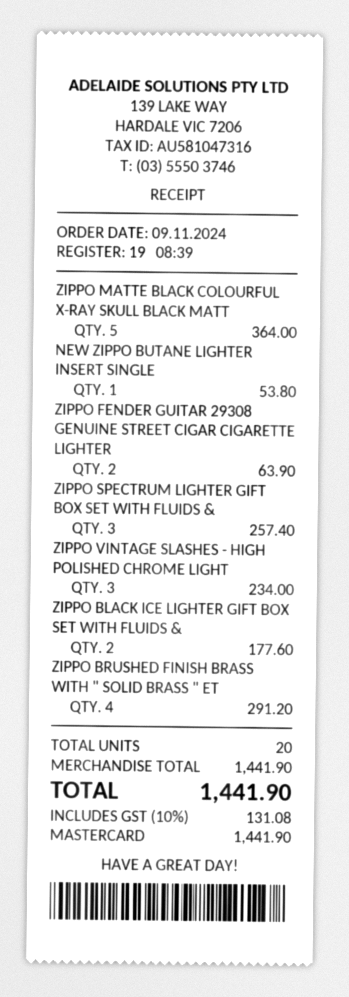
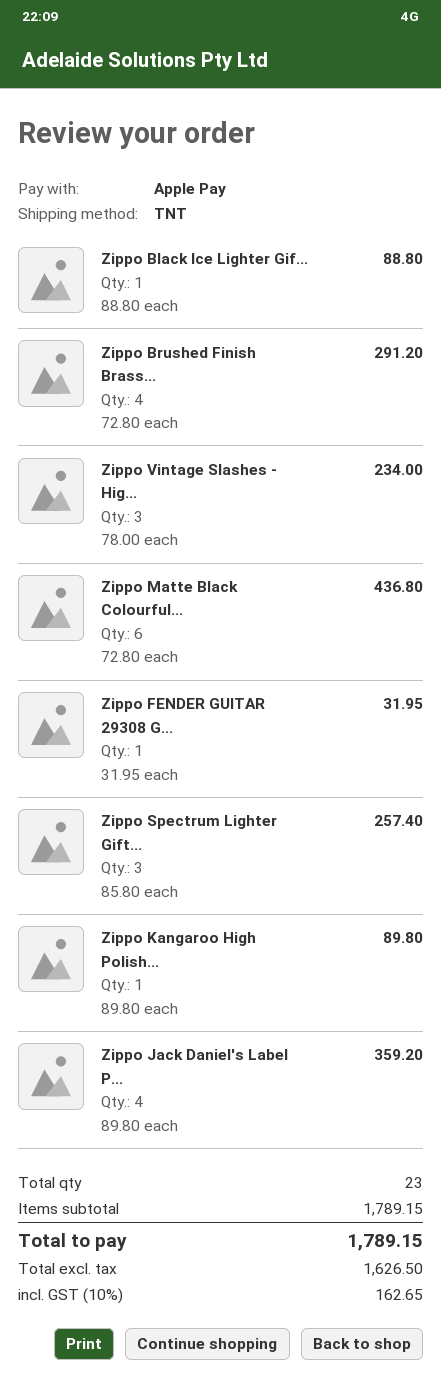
payment method: Mastercard -> Apple Pay
ZIPPO MATTE BLACK COLOURFUL X-RAY SKULL BLACK MATT: 5 for 364.00 -> 6 for 436.80
NEW ZIPPO BUTANE LIGHTER INSERT SINGLE: 1 for 53.80 -> none
ZIPPO FENDER GUITAR 29308 GENUINE STREET CIGAR CIGARETTE LIGHTER: 2 for 63.90 -> 1 for 31.95
ZIPPO BLACK ICE LIGHTER GIFT BOX SET WITH FLUIDS &: 2 for 177.60 -> 1 for 88.80
Zippo Kangaroo High Polish...: none -> 1 for 89.80
Zippo Jack Daniel's Label P...: none -> 4 for 359.20
total quantity: 20 -> 23
subtotal: 1441.90 -> 1789.15
tax: 10% = 131.08 -> 10% = 162.65
total: 1441.90 -> 1789.15

